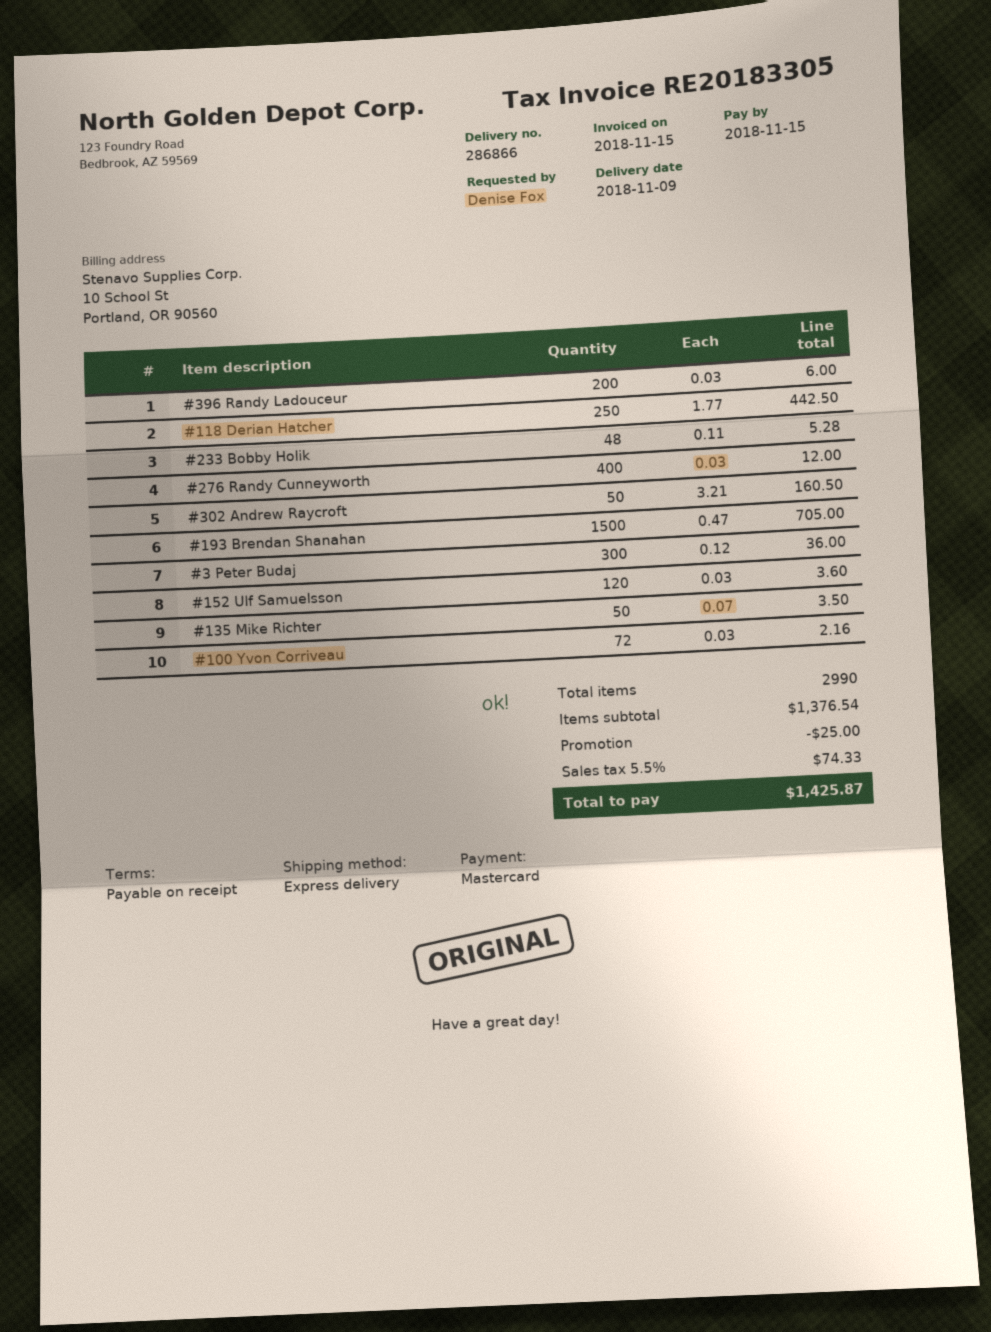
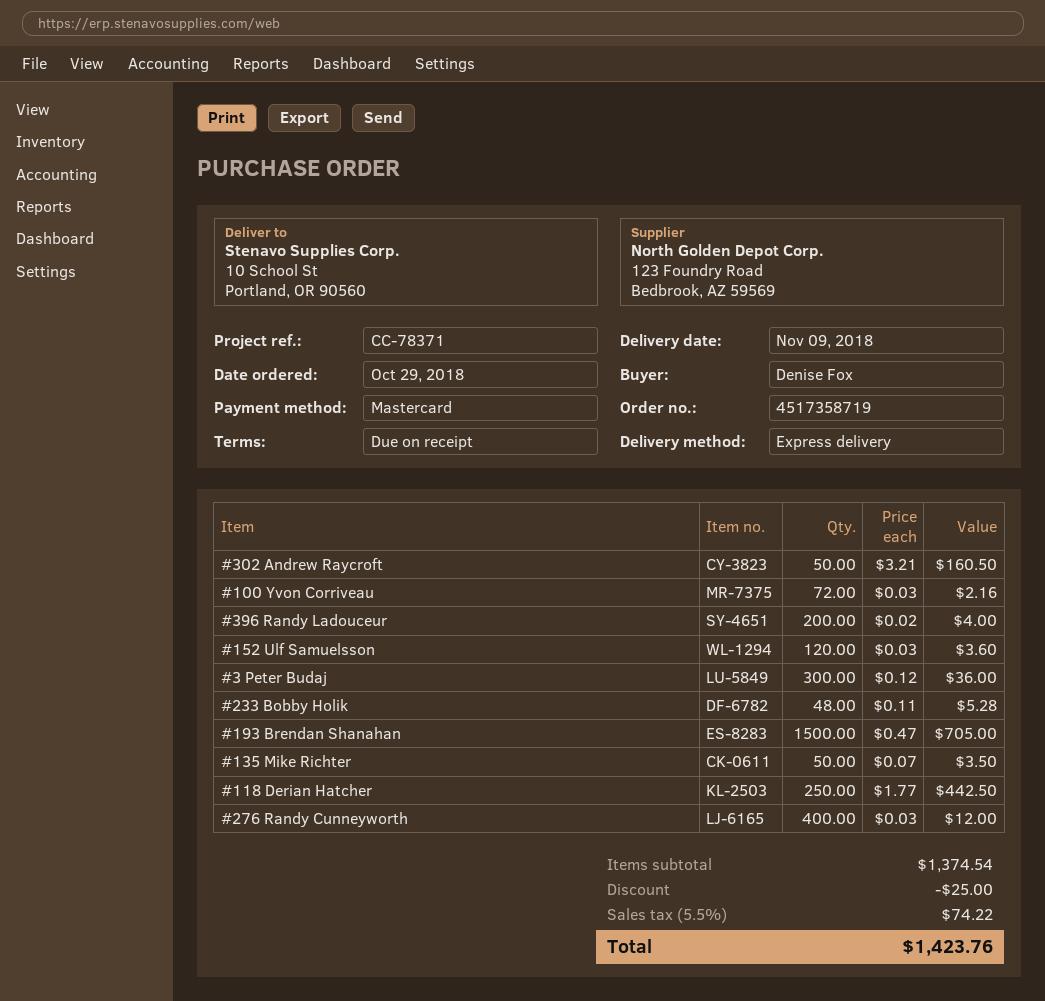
#396 Randy Ladouceur: 200 x 0.03 = 6.00 -> 200 x 0.02 = 4.00
subtotal: 1376.54 -> 1374.54
tax: 5.5% = 74.33 -> 5.5% = 74.22
total: 1425.87 -> 1423.76

